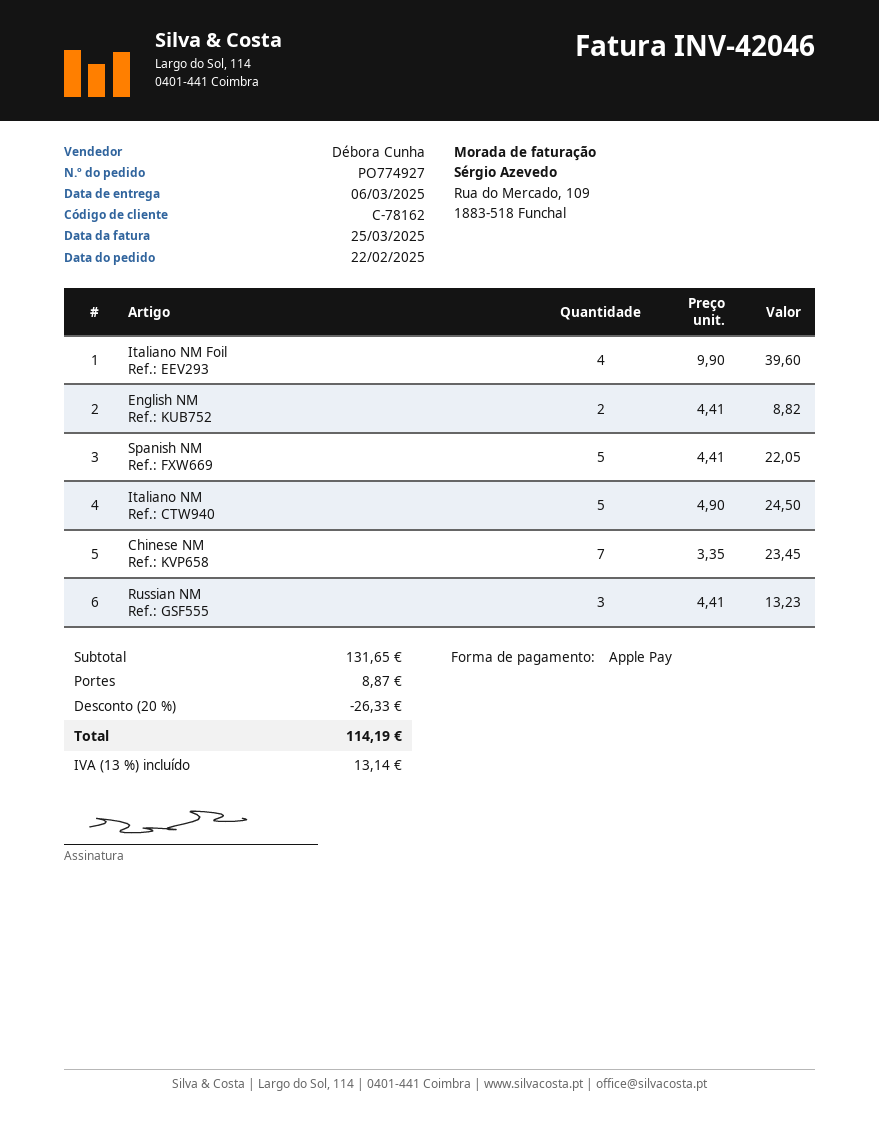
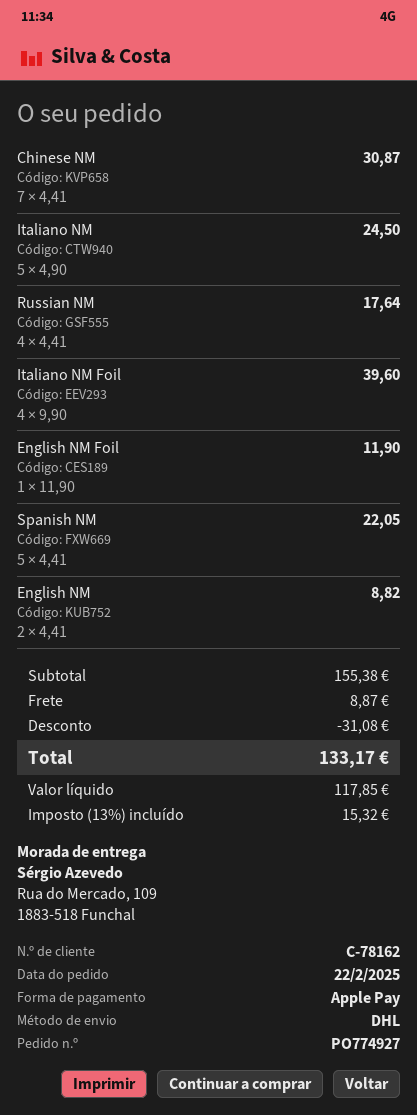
Chinese NM: 7 x 3.35 = 23.45 -> 7 x 4.41 = 30.87
Russian NM: 3 x 4.41 = 13.23 -> 4 x 4.41 = 17.64
English NM Foil: none -> 1 x 11.90 = 11.90
subtotal: 131.65 -> 155.38
discount: 26.33 -> 31.08
tax: 13% = 13.14 -> 13% = 15.32
total: 114.19 -> 133.17

